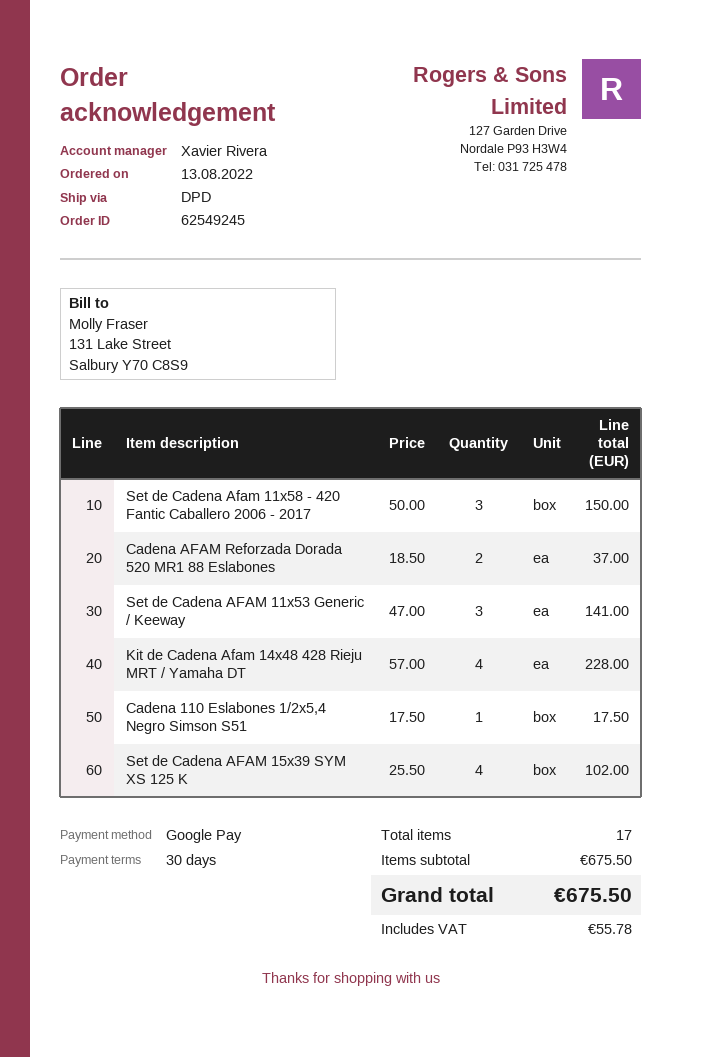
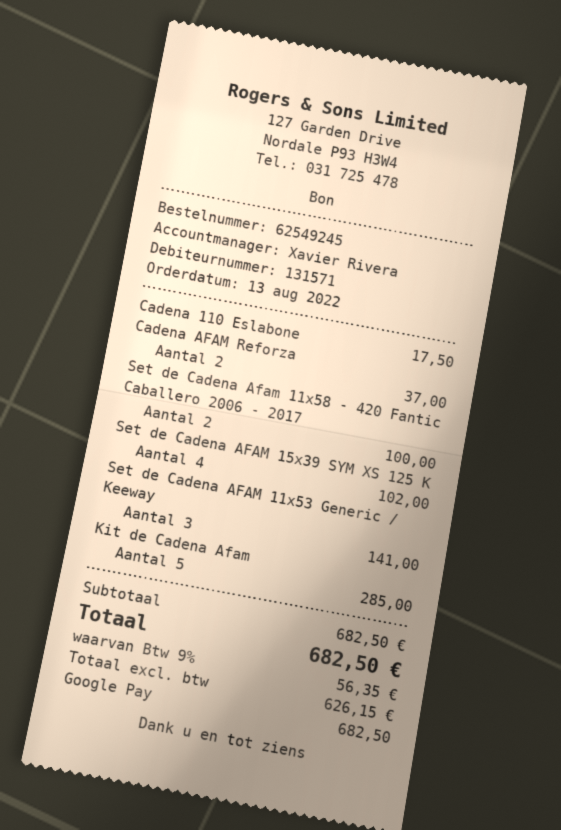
Set de Cadena Afam 11x58 - 420 Fantic Caballero 2006 - 2017: 3 for 150.00 -> 2 for 100.00
Kit de Cadena Afam 14x48 428 Rieju MRT / Yamaha DT: 4 for 228.00 -> 5 for 285.00
subtotal: 675.50 -> 682.50
tax: 55.78 -> 56.35
total: 675.50 -> 682.50

